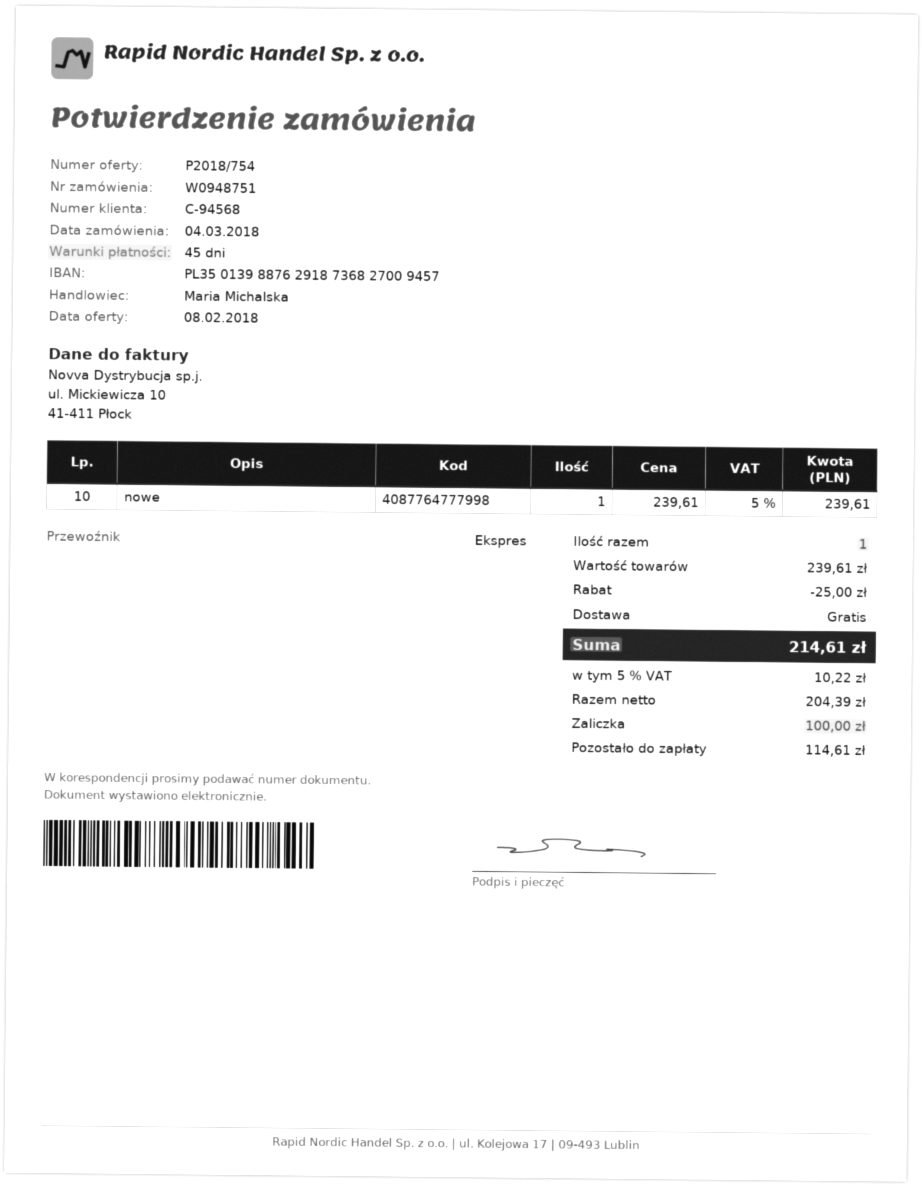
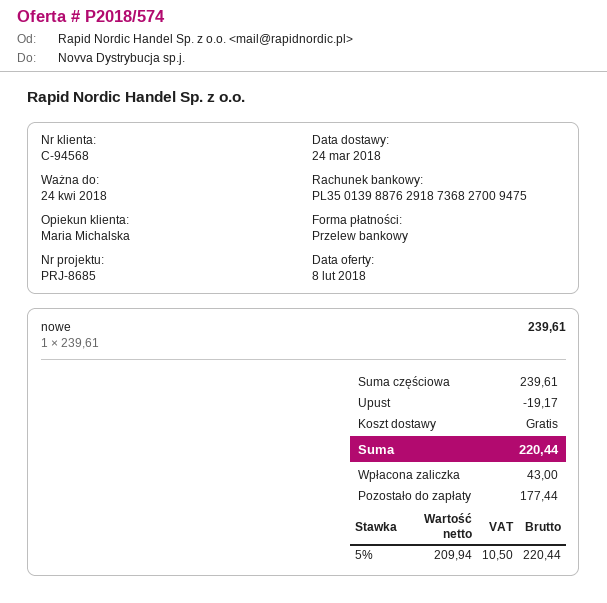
quote number: P2018/754 -> P2018/574
bank account: PL35013988762918736827009457 -> PL35013988762918736827009475
discount: 25.00 -> 19.17
net: 204.39 -> 209.94
tax: 5% = 10.22 -> 5% = 10.50
total: 214.61 -> 220.44
deposit: 100.00 -> 43.00
balance: 114.61 -> 177.44

